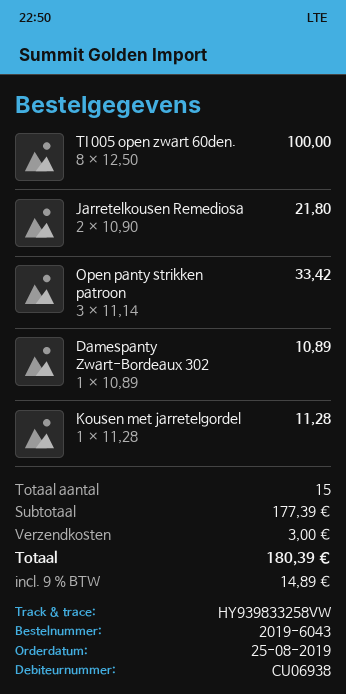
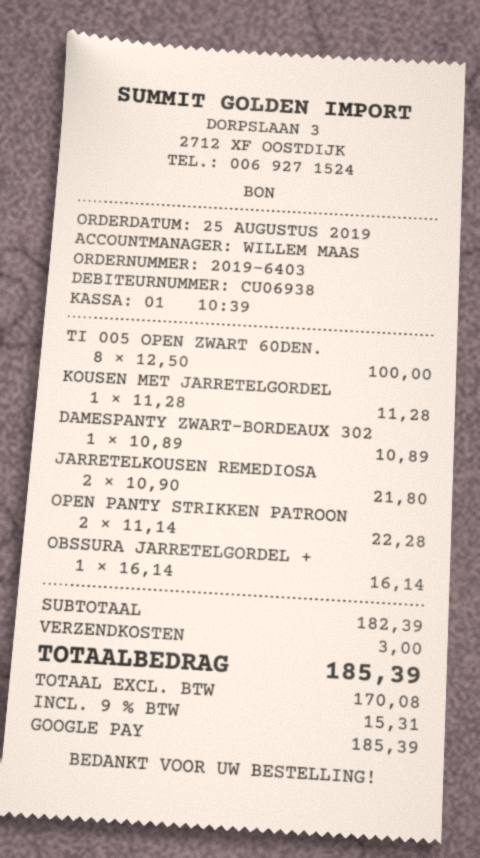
order number: 2019-6043 -> 2019-6403
Open panty strikken patroon: 3 x 11.14 = 33.42 -> 2 x 11.14 = 22.28
OBSSURA JARRETELGORDEL +: none -> 1 x 16.14 = 16.14
subtotal: 177.39 -> 182.39
tax: 9% = 14.89 -> 9% = 15.31
total: 180.39 -> 185.39

